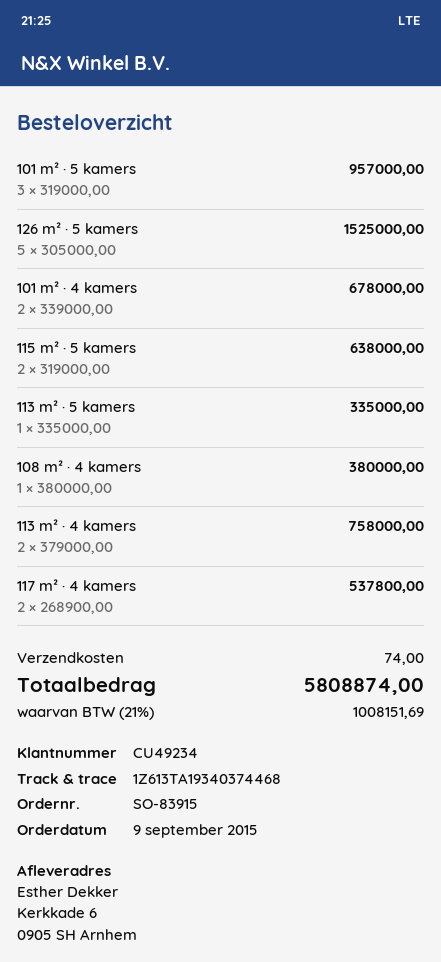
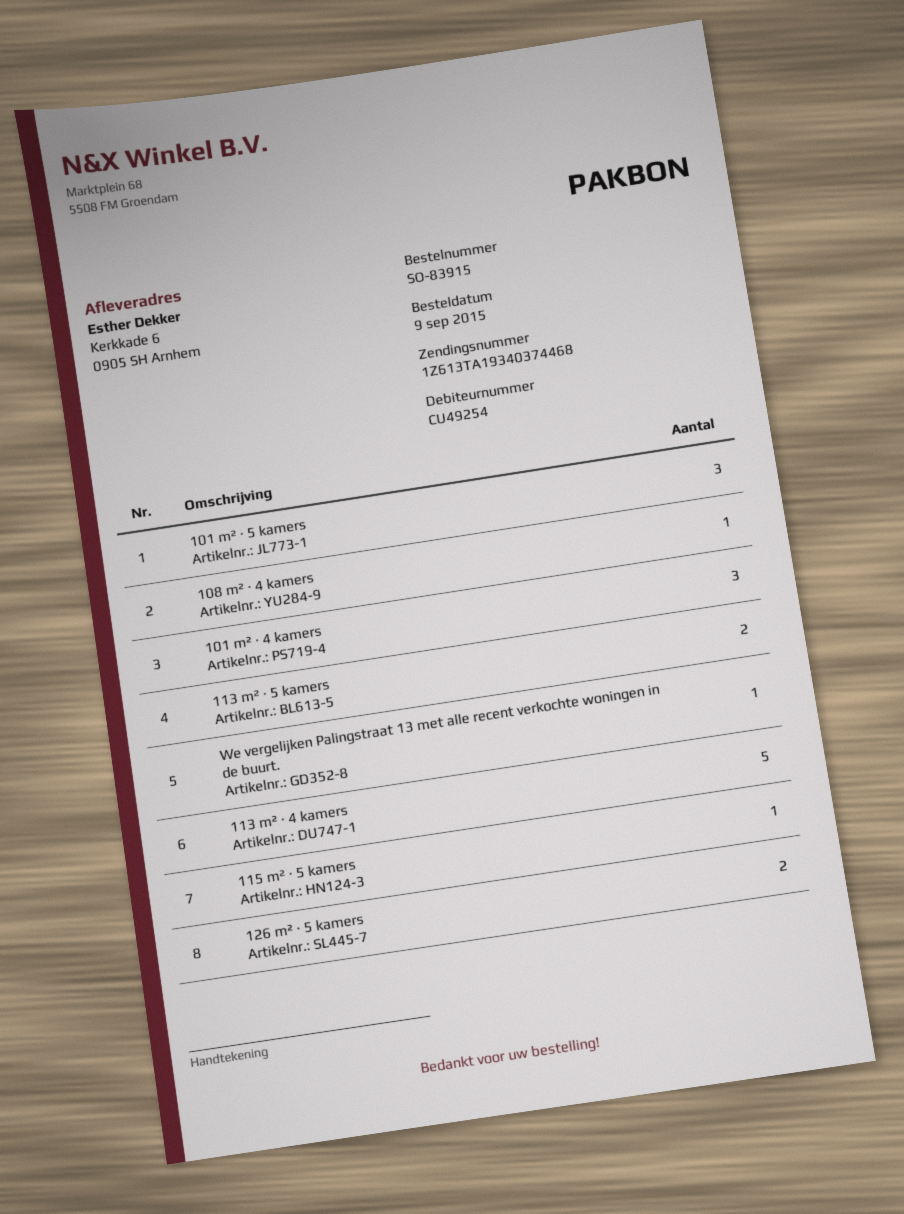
customer number: CU49234 -> CU49254
126 m² · 5 kamers: 5 -> 2
101 m² · 4 kamers: 2 -> 3
115 m² · 5 kamers: 2 -> 1
113 m² · 5 kamers: 1 -> 2
113 m² · 4 kamers: 2 -> 5
117 m² · 4 kamers: 2 -> none
We vergelijken Palingstraat 13 met alle recent verkochte woningen in de buurt.: none -> 1

